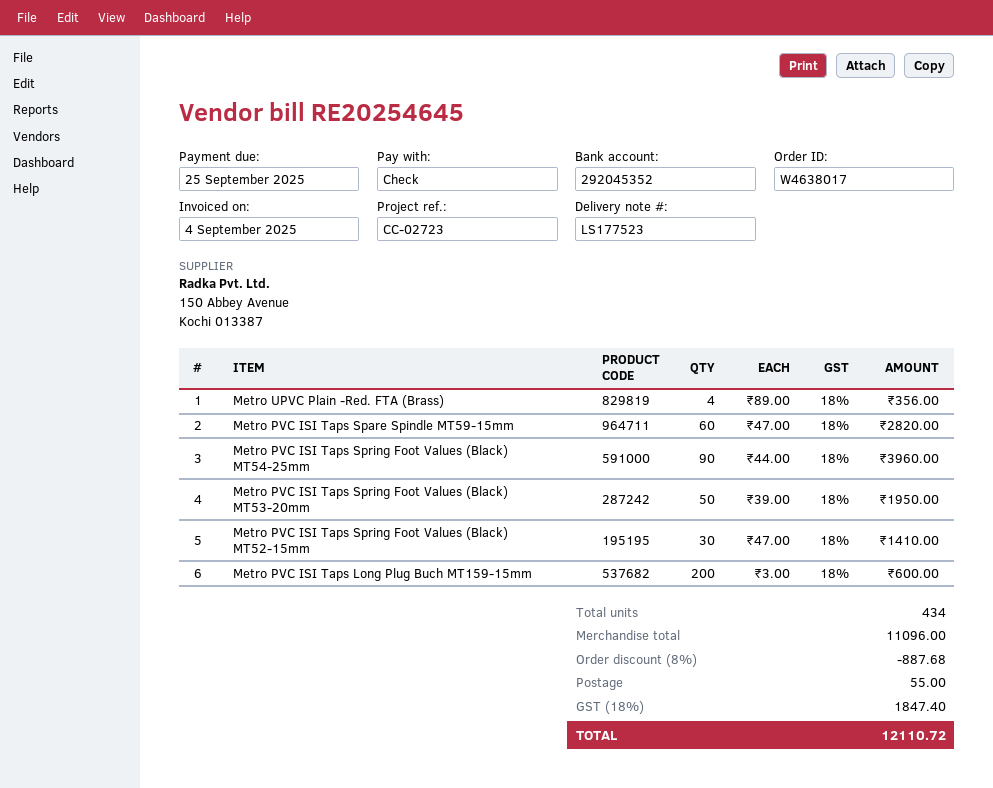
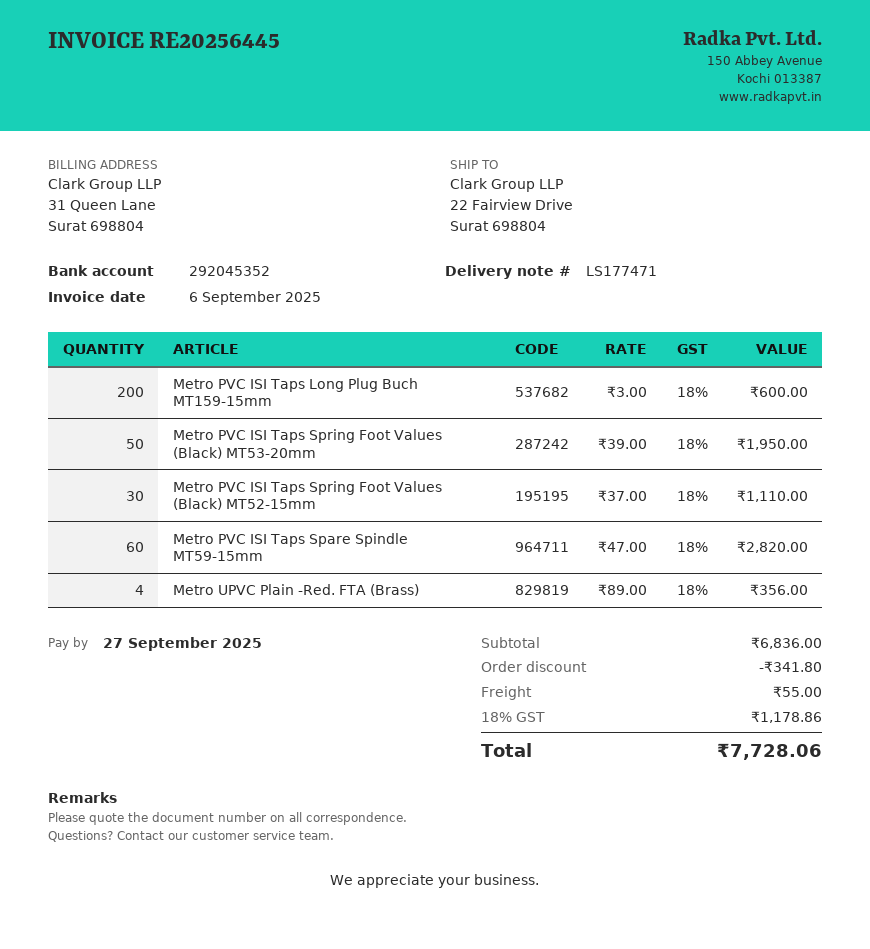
delivery note number: LS177523 -> LS177471
invoice number: RE20254645 -> RE20256445
invoice date: 2025-09-04 -> 2025-09-06
due date: 2025-09-25 -> 2025-09-27
Metro PVC ISI Taps Spring Foot Values (Black) MT54-25mm: 90 x 44.00 = 3960.00 -> none
Metro PVC ISI Taps Spring Foot Values (Black) MT52-15mm: 30 x 47.00 = 1410.00 -> 30 x 37.00 = 1110.00
subtotal: 11096.00 -> 6836.00
discount: 887.68 -> 341.80
tax: 18% = 1847.40 -> 18% = 1178.86
total: 12110.72 -> 7728.06

